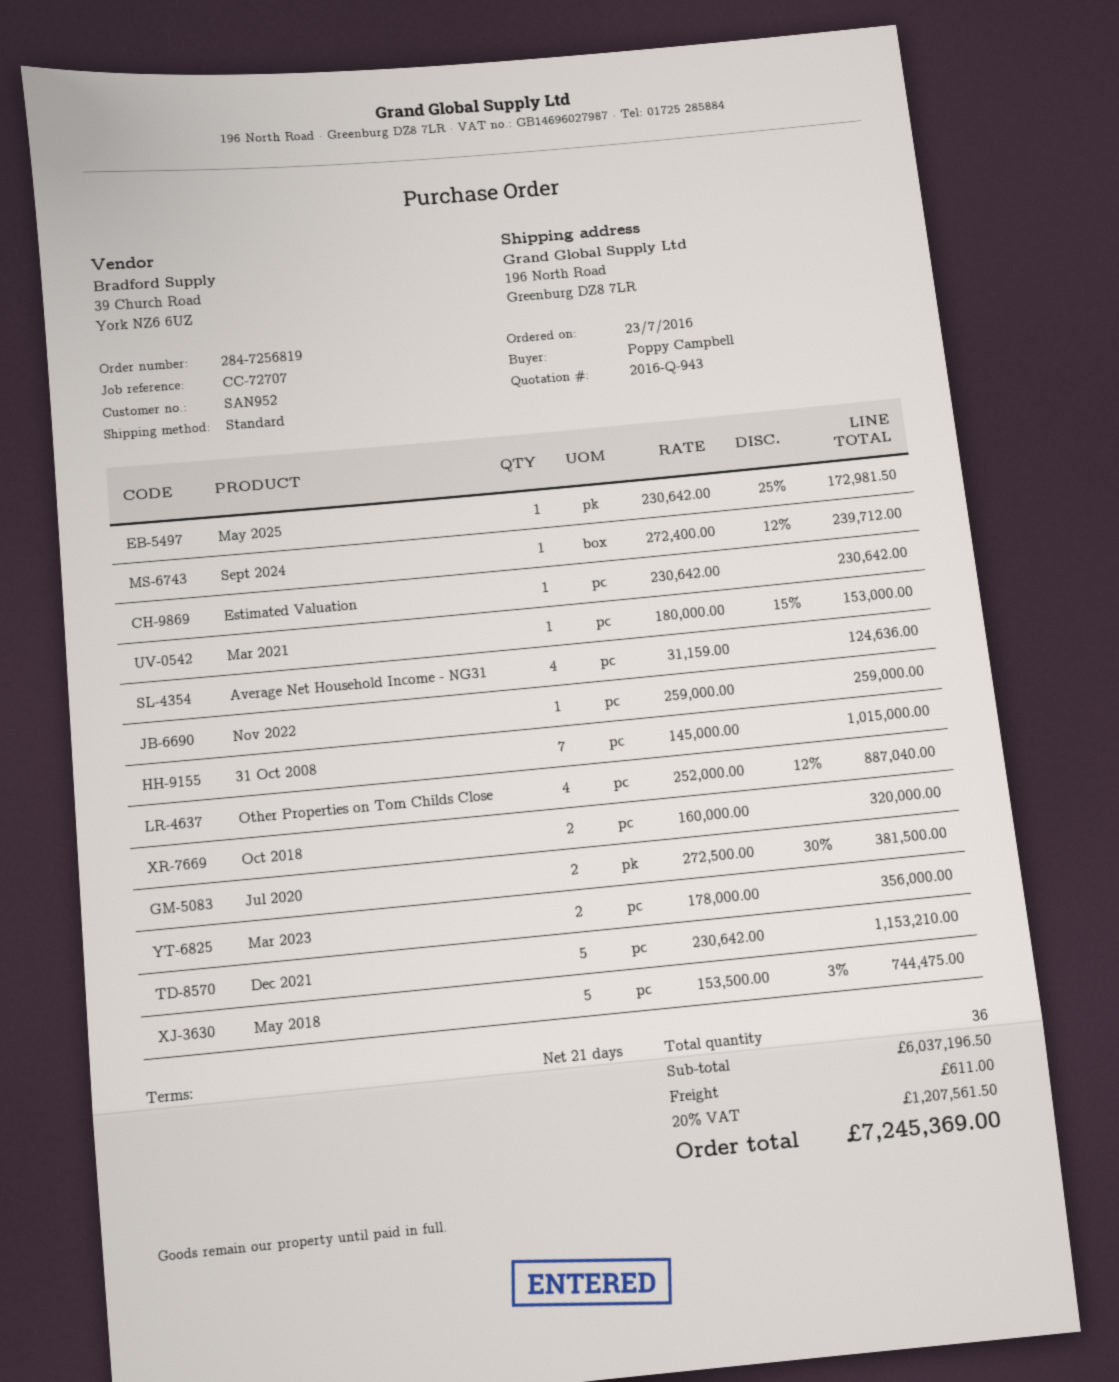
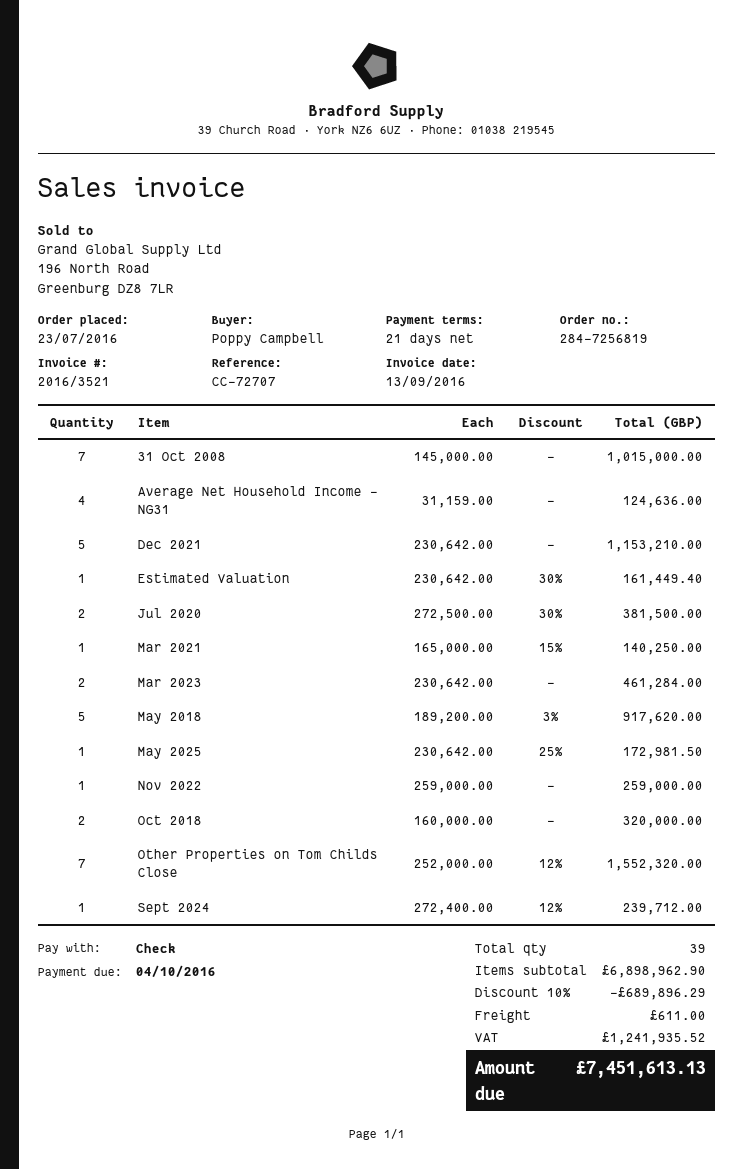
Estimated Valuation: 1 x 230642.00 = 230642.00 -> 1 x 230642.00 - 30% = 161449.40
Mar 2021: 1 x 180000.00 - 15% = 153000.00 -> 1 x 165000.00 - 15% = 140250.00
Other Properties on Tom Childs Close: 4 x 252000.00 - 12% = 887040.00 -> 7 x 252000.00 - 12% = 1552320.00
Mar 2023: 2 x 178000.00 = 356000.00 -> 2 x 230642.00 = 461284.00
May 2018: 5 x 153500.00 - 3% = 744475.00 -> 5 x 189200.00 - 3% = 917620.00
total quantity: 36 -> 39
subtotal: 6037196.50 -> 6898962.90
discount: none -> 10% = 689896.29
tax: 1207561.50 -> 1241935.52
total: 7245369.00 -> 7451613.13

